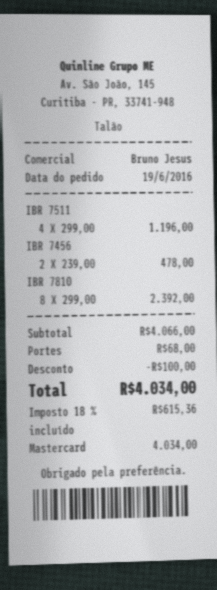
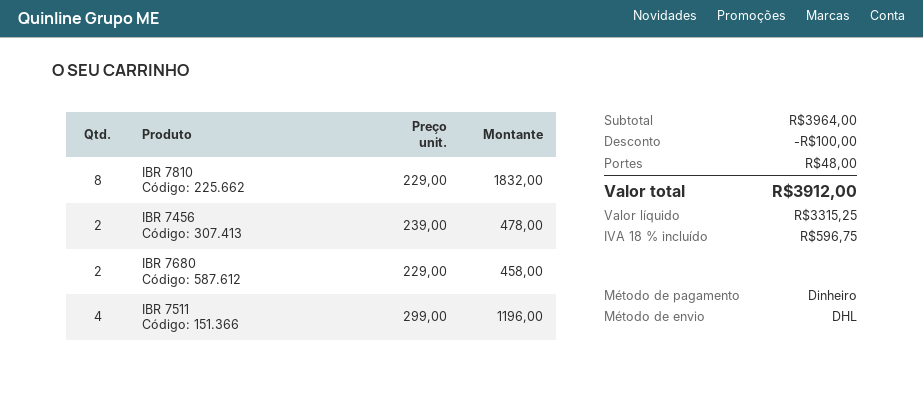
payment method: Mastercard -> cash
IBR 7810: 8 x 299.00 = 2392.00 -> 8 x 229.00 = 1832.00
IBR 7680: none -> 2 x 229.00 = 458.00
subtotal: 4066.00 -> 3964.00
shipping: 68.00 -> 48.00
tax: 18% = 615.36 -> 18% = 596.75
total: 4034.00 -> 3912.00

